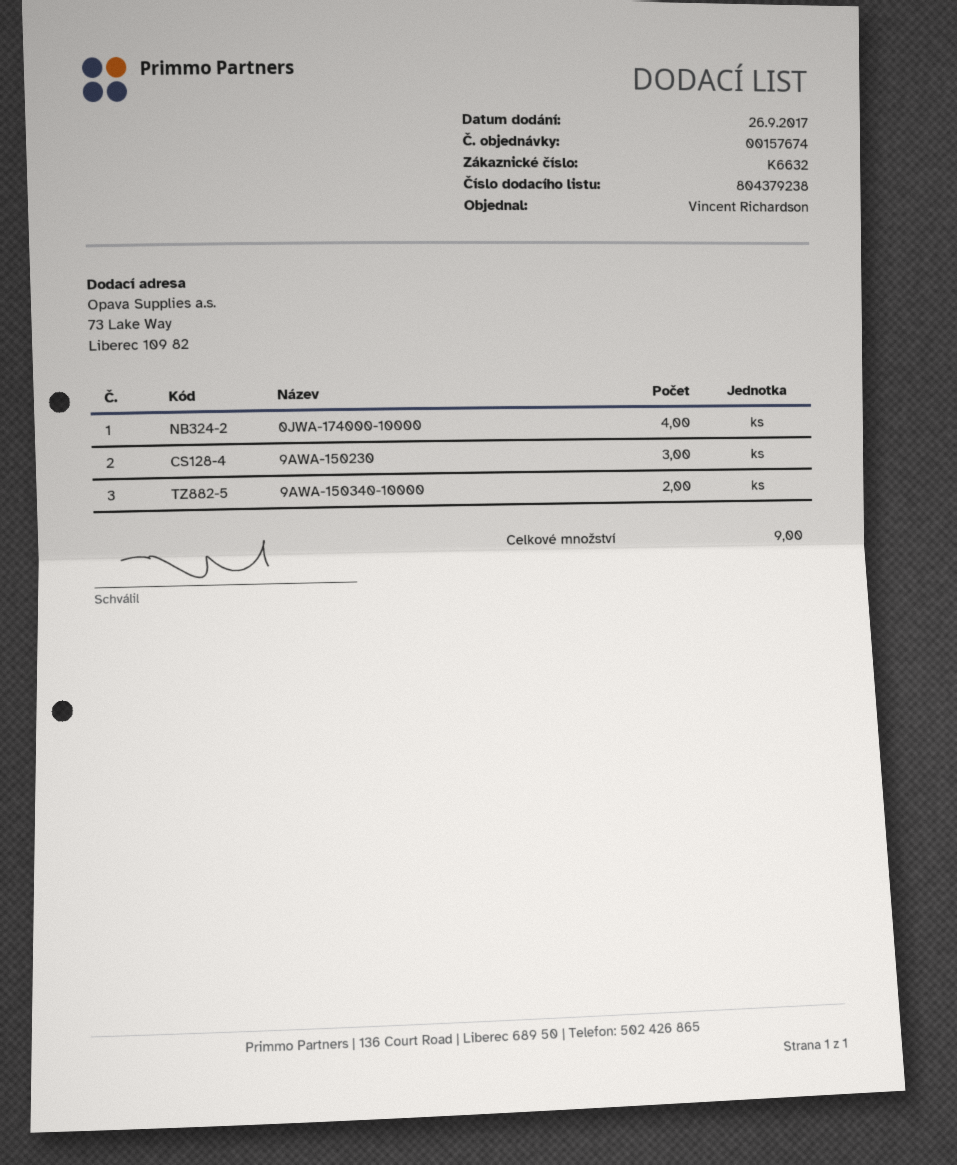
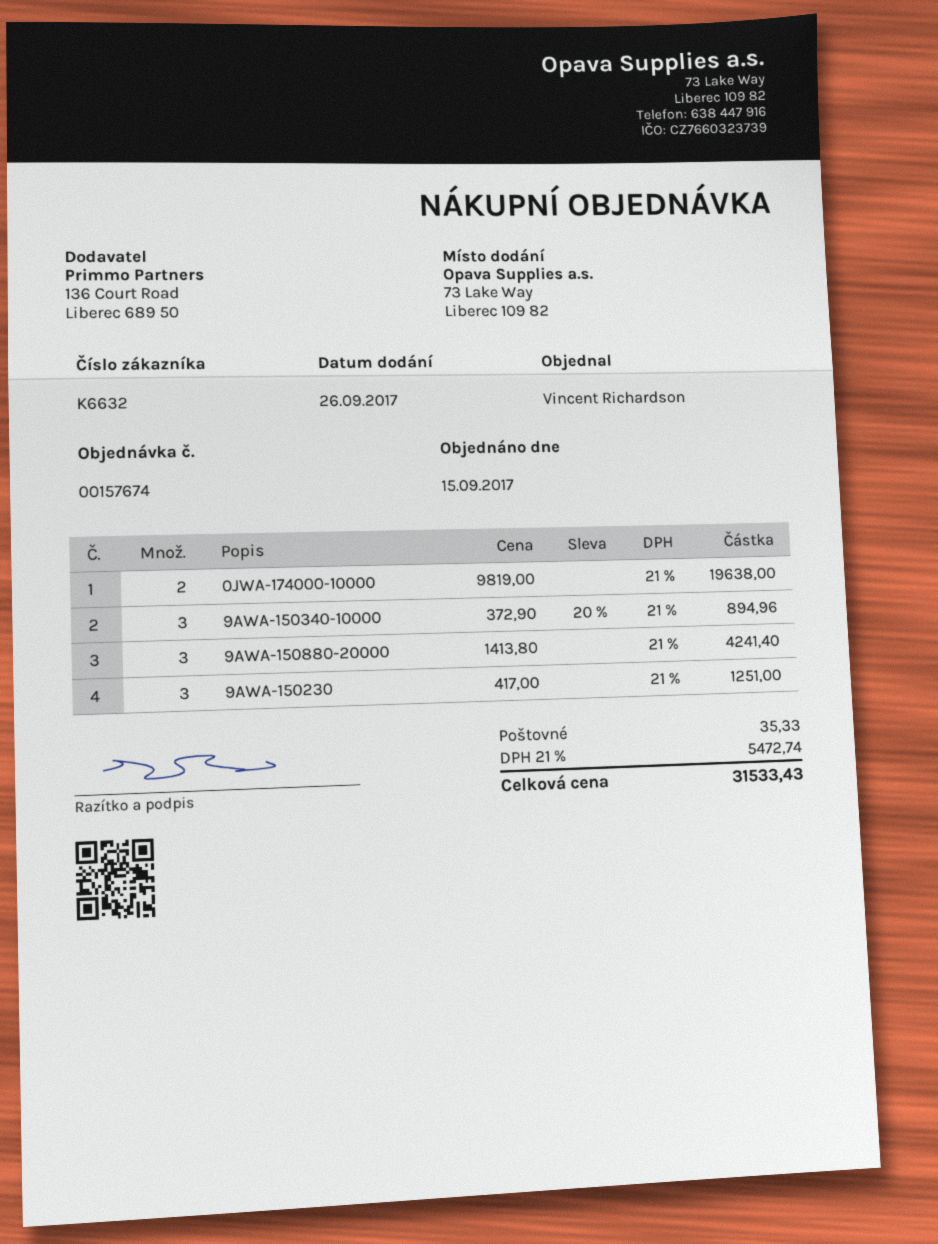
0JWA-174000-10000: 4 -> 2
9AWA-150340-10000: 2 -> 3
9AWA-150880-20000: none -> 3

